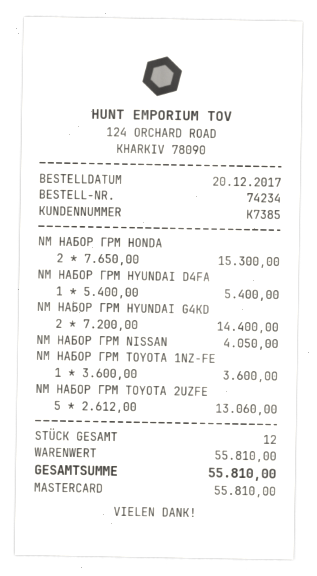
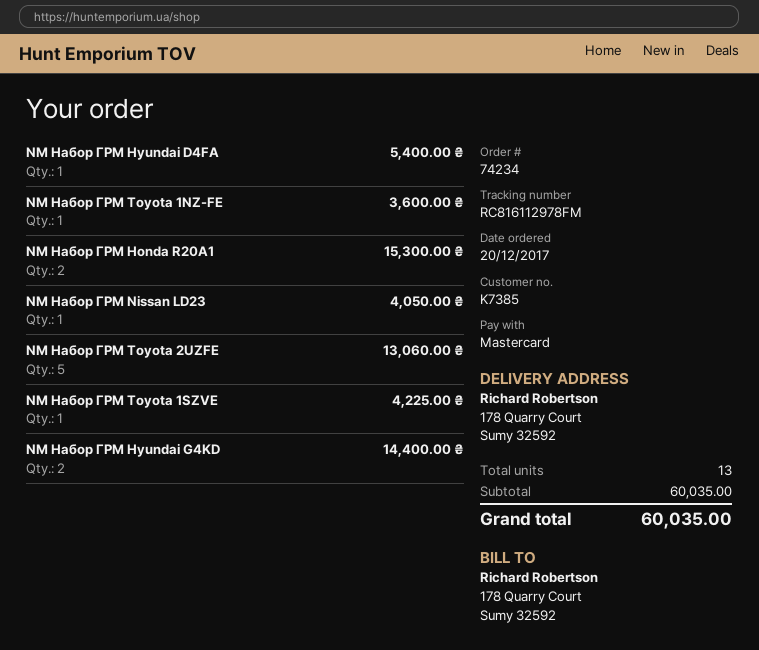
NM Набор ГРМ Toyota 1SZVE: none -> 1 for 4225.00
total quantity: 12 -> 13
subtotal: 55810.00 -> 60035.00
total: 55810.00 -> 60035.00

